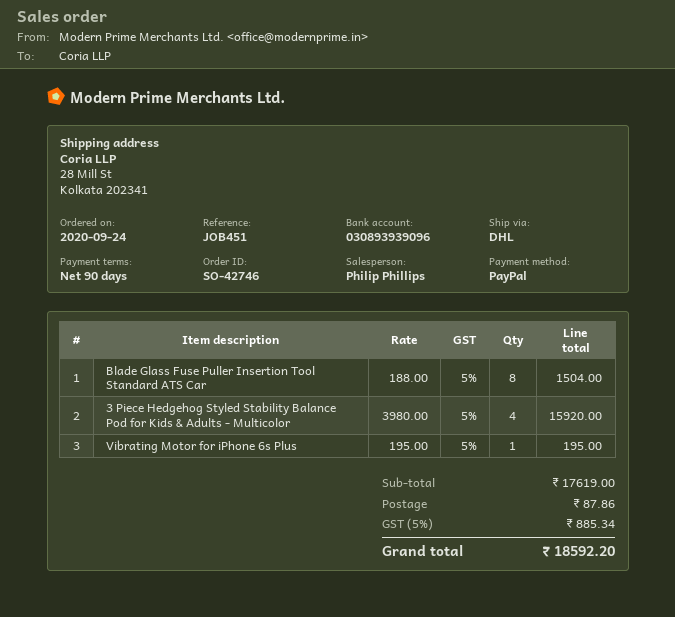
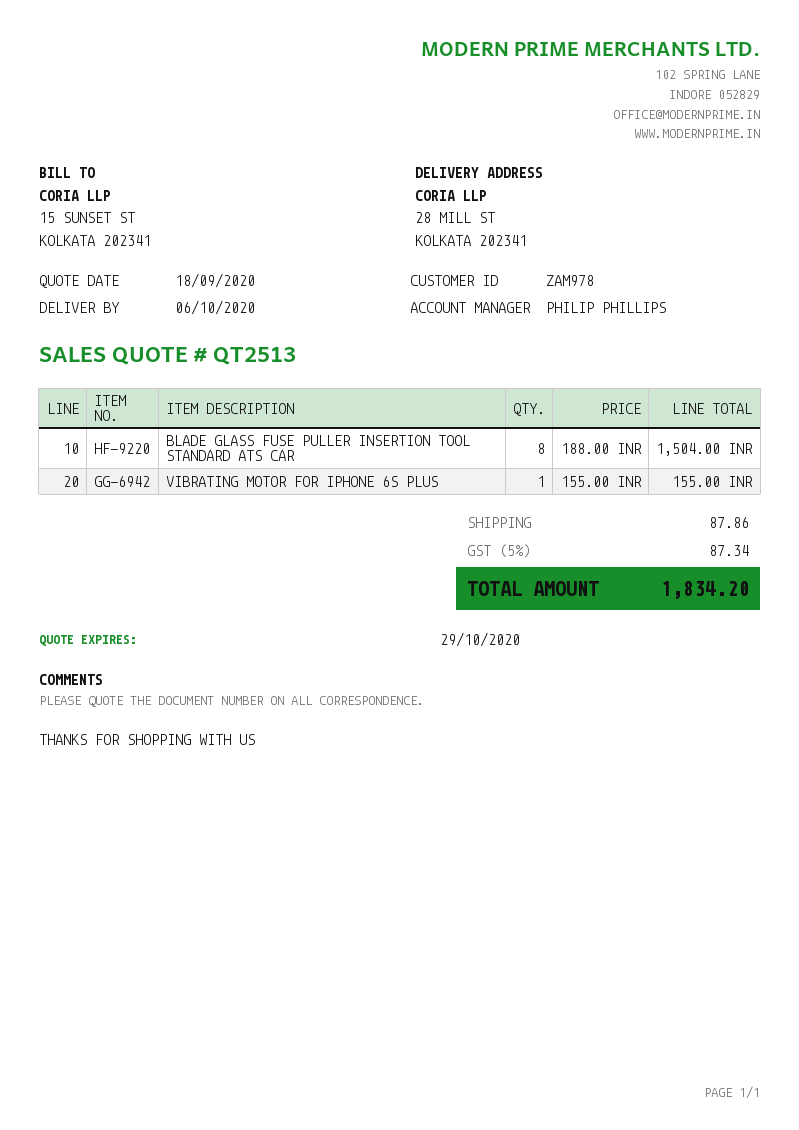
3 Piece Hedgehog Styled Stability Balance Pod for Kids & Adults - Multicolor: 4 x 3980.00 = 15920.00 -> none
Vibrating Motor for iPhone 6s Plus: 1 x 195.00 = 195.00 -> 1 x 155.00 = 155.00
tax: 5% = 885.34 -> 5% = 87.34
total: 18592.20 -> 1834.20

